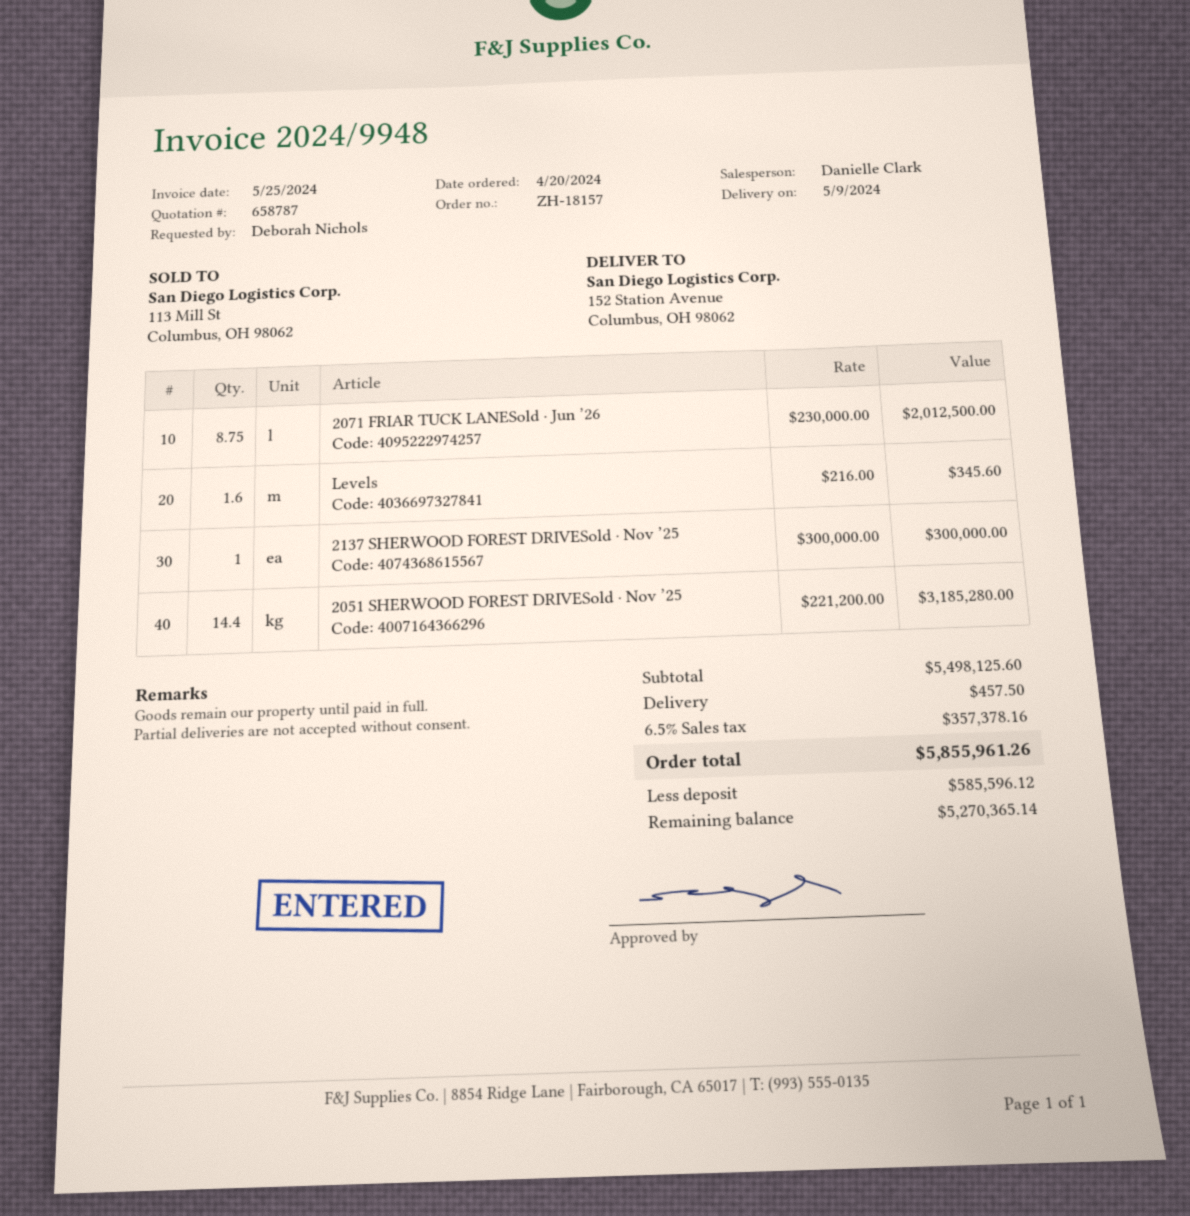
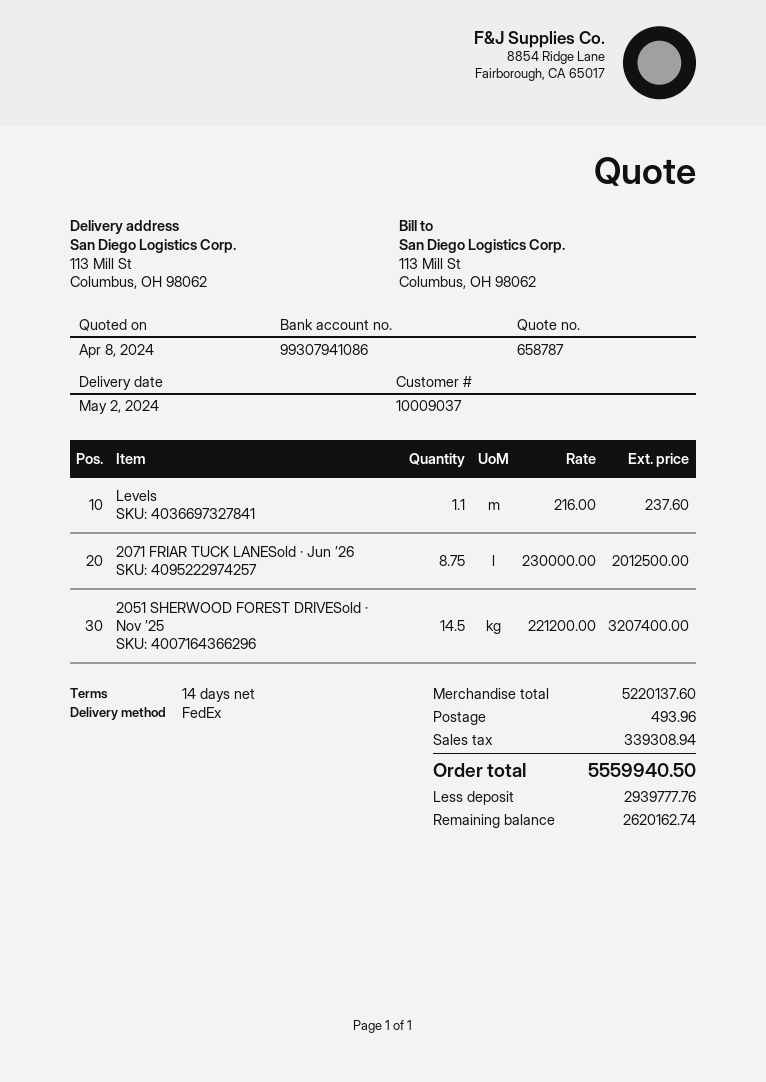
delivery date: 2024-05-09 -> 2024-05-02
ship to: 152 Station Avenue, Columbus, OH 98062 -> 113 Mill St, Columbus, OH 98062
Levels: 1.6 x 216.00 = 345.60 -> 1.1 x 216.00 = 237.60
2137 SHERWOOD FOREST DRIVESold · Nov ’25: 1 x 300000.00 = 300000.00 -> none
2051 SHERWOOD FOREST DRIVESold · Nov ’25: 14.4 x 221200.00 = 3185280.00 -> 14.5 x 221200.00 = 3207400.00
subtotal: 5498125.60 -> 5220137.60
shipping: 457.50 -> 493.96
tax: 357378.16 -> 339308.94
total: 5855961.26 -> 5559940.50
deposit: 585596.12 -> 2939777.76
balance: 5270365.14 -> 2620162.74

